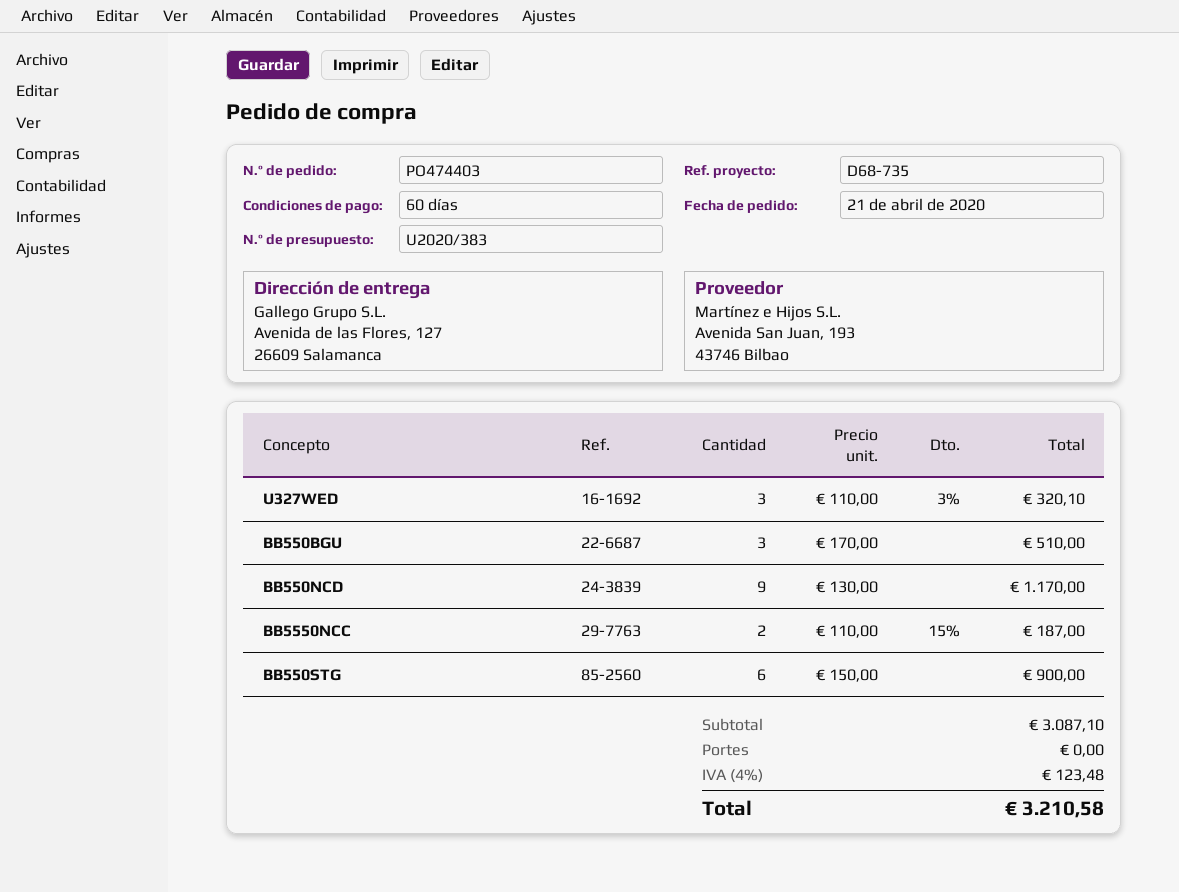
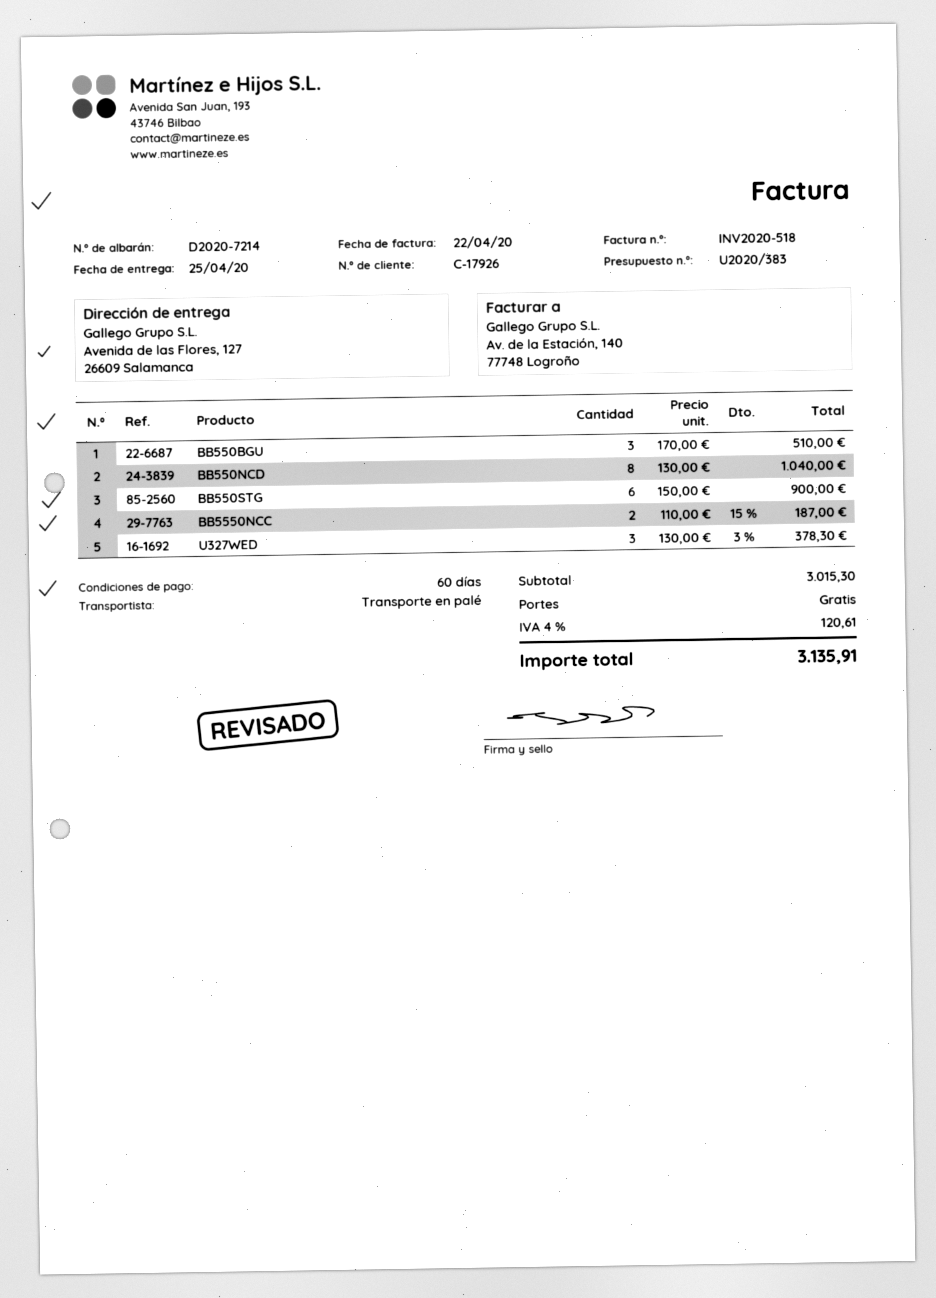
U327WED: 3 x 110.00 - 3% = 320.10 -> 3 x 130.00 - 3% = 378.30
BB550NCD: 9 x 130.00 = 1170.00 -> 8 x 130.00 = 1040.00
subtotal: 3087.10 -> 3015.30
tax: 4% = 123.48 -> 4% = 120.61
total: 3210.58 -> 3135.91

